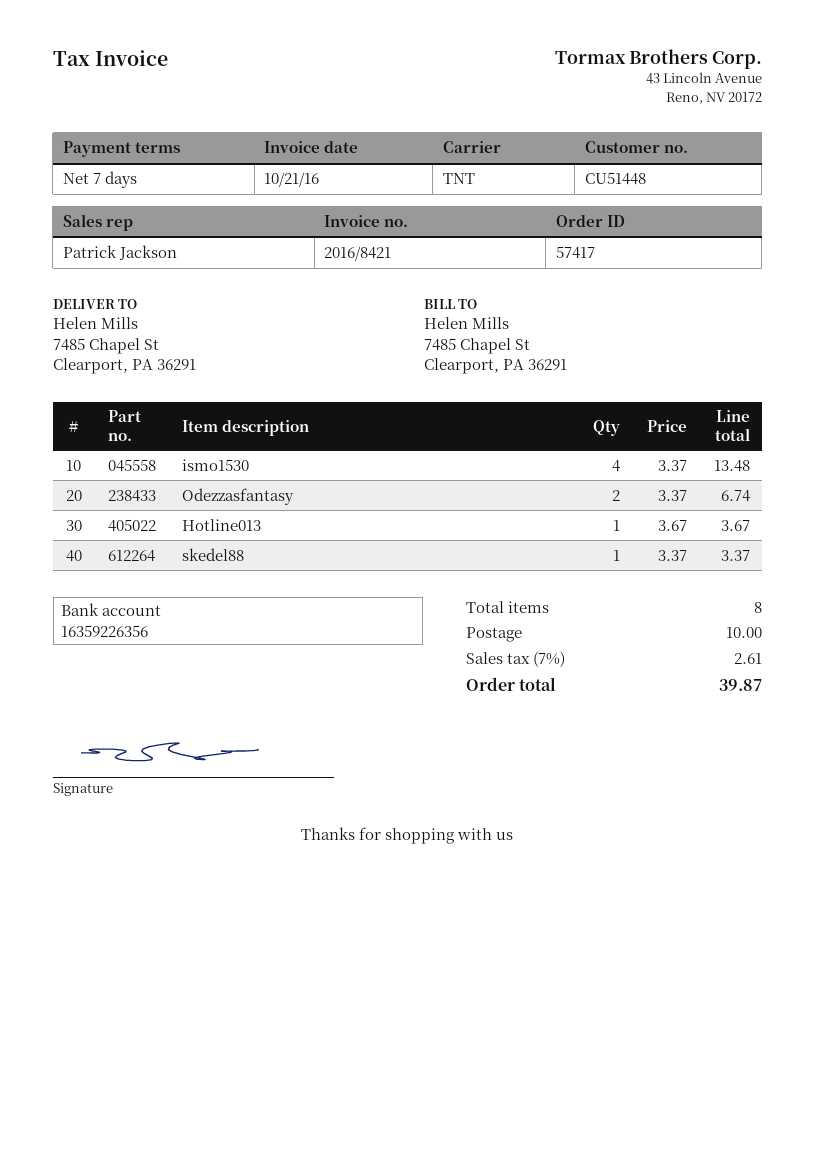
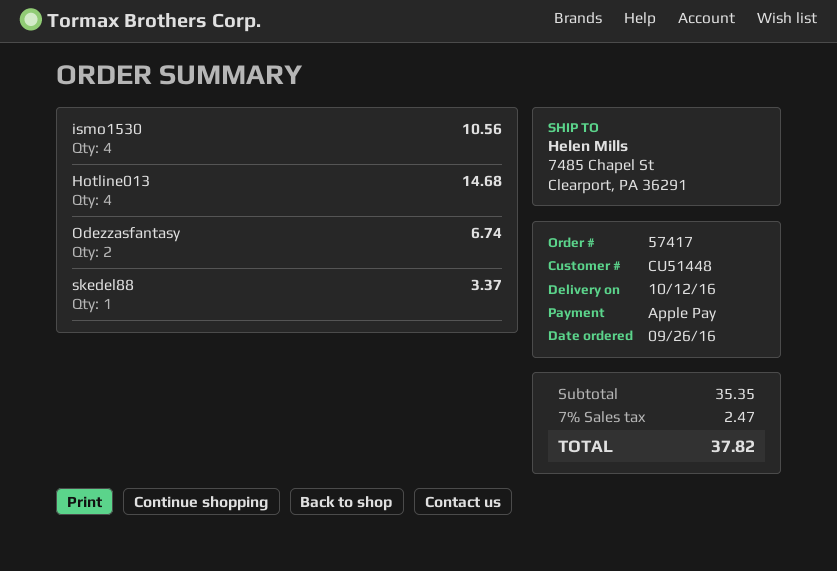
ismo1530: 4 for 13.48 -> 4 for 10.56
Hotline013: 1 for 3.67 -> 4 for 14.68
shipping: 10.00 -> none
tax: 7% = 2.61 -> 7% = 2.47
total: 39.87 -> 37.82

